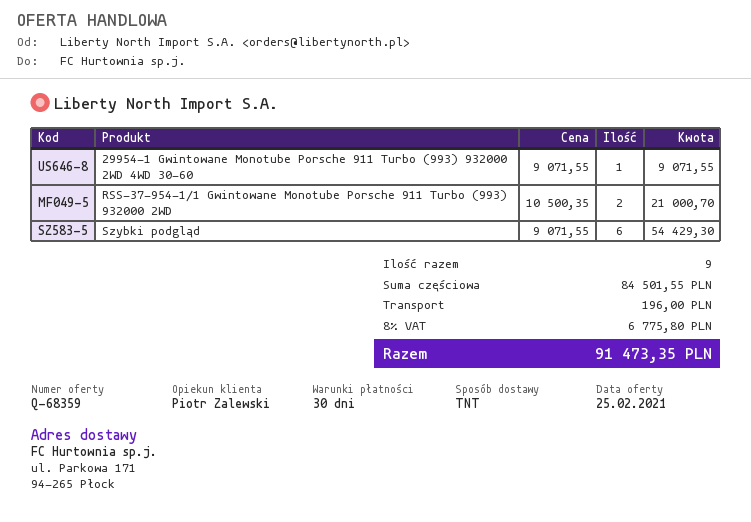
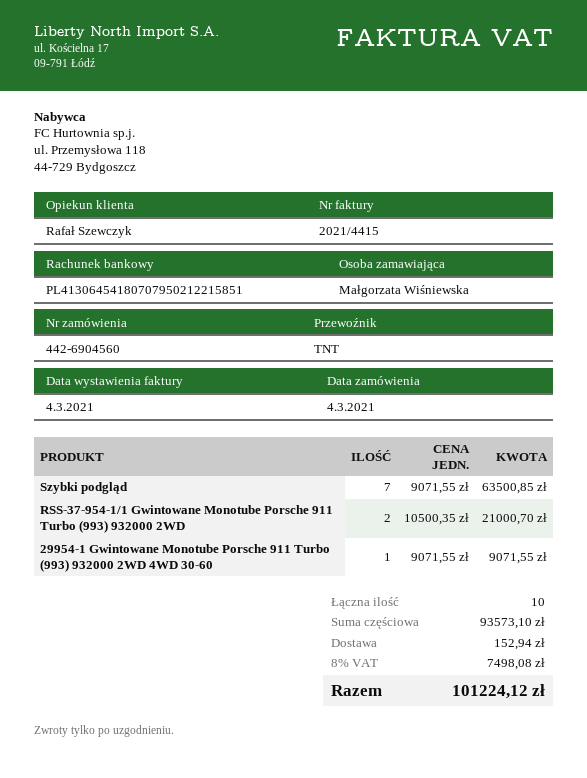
sales rep: Piotr Zalewski -> Rafał Szewczyk
Szybki podgląd: 6 x 9071.55 = 54429.30 -> 7 x 9071.55 = 63500.85
total quantity: 9 -> 10
subtotal: 84501.55 -> 93573.10
shipping: 196.00 -> 152.94
tax: 8% = 6775.80 -> 8% = 7498.08
total: 91473.35 -> 101224.12

